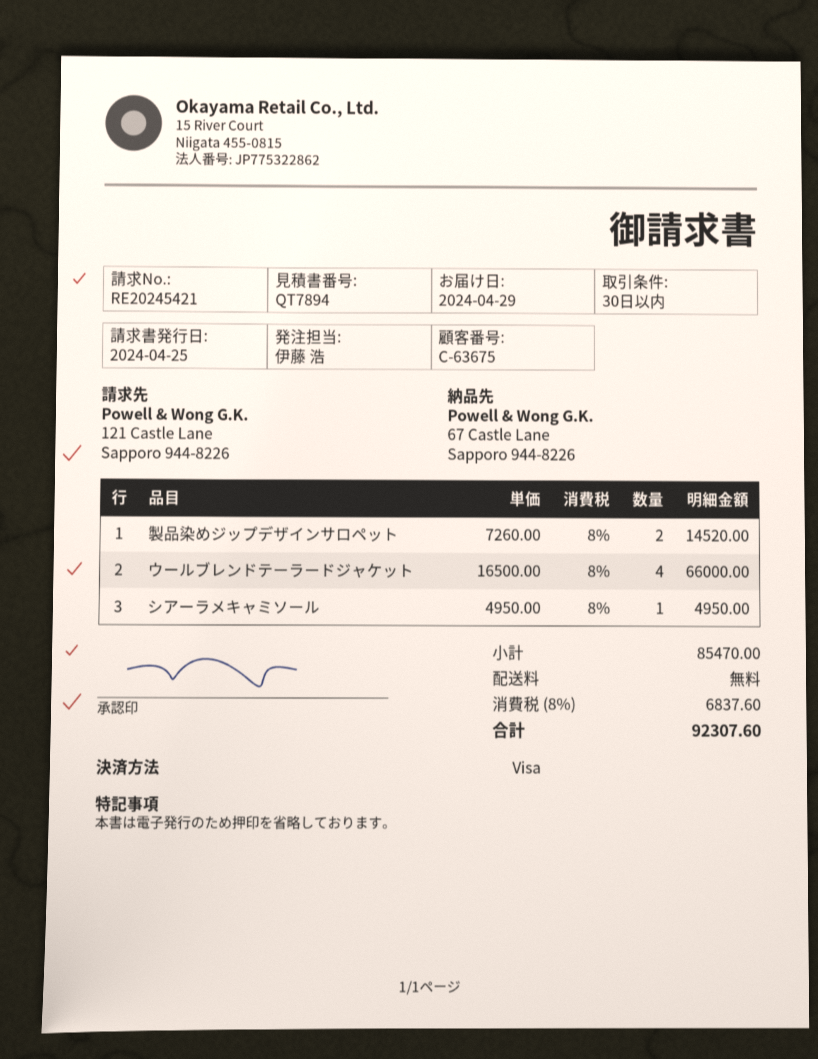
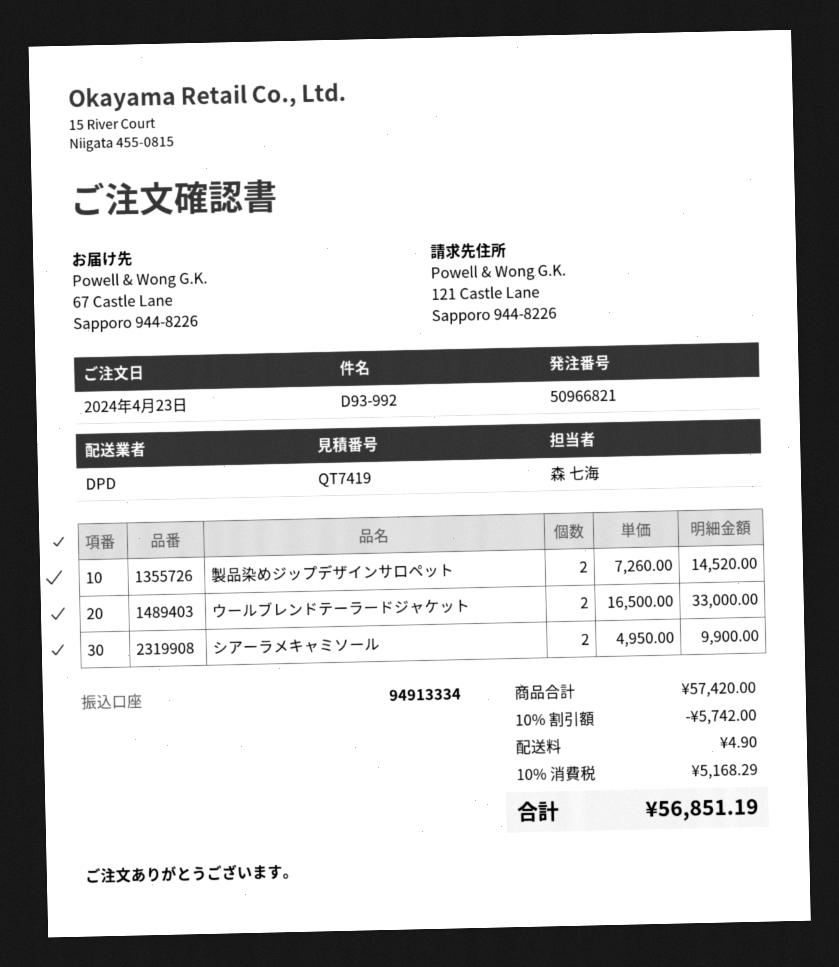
quote number: QT7894 -> QT7419
ウールブレンドテーラードジャケット: 4 x 16500.00 = 66000.00 -> 2 x 16500.00 = 33000.00
シアーラメキャミソール: 1 x 4950.00 = 4950.00 -> 2 x 4950.00 = 9900.00
subtotal: 85470.00 -> 57420.00
discount: none -> 10% = 5742.00
shipping: 0.00 -> 4.90
tax: 8% = 6837.60 -> 10% = 5168.29
total: 92307.60 -> 56851.19

